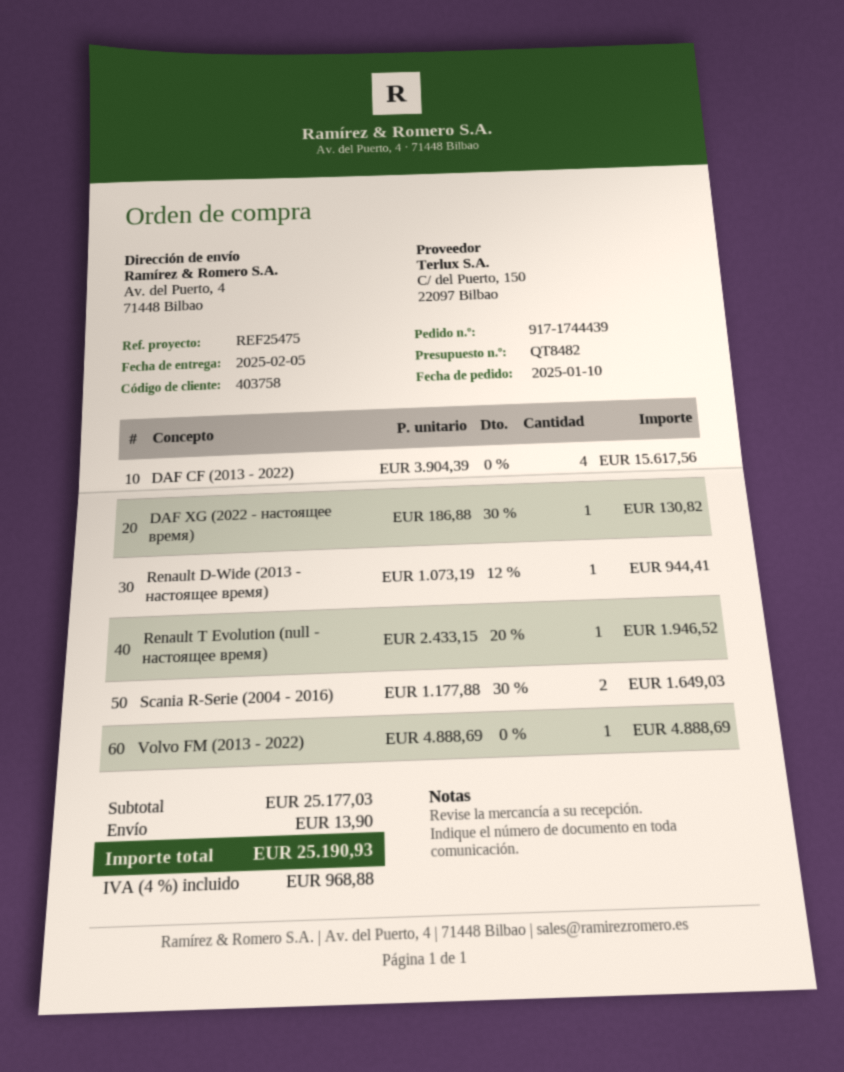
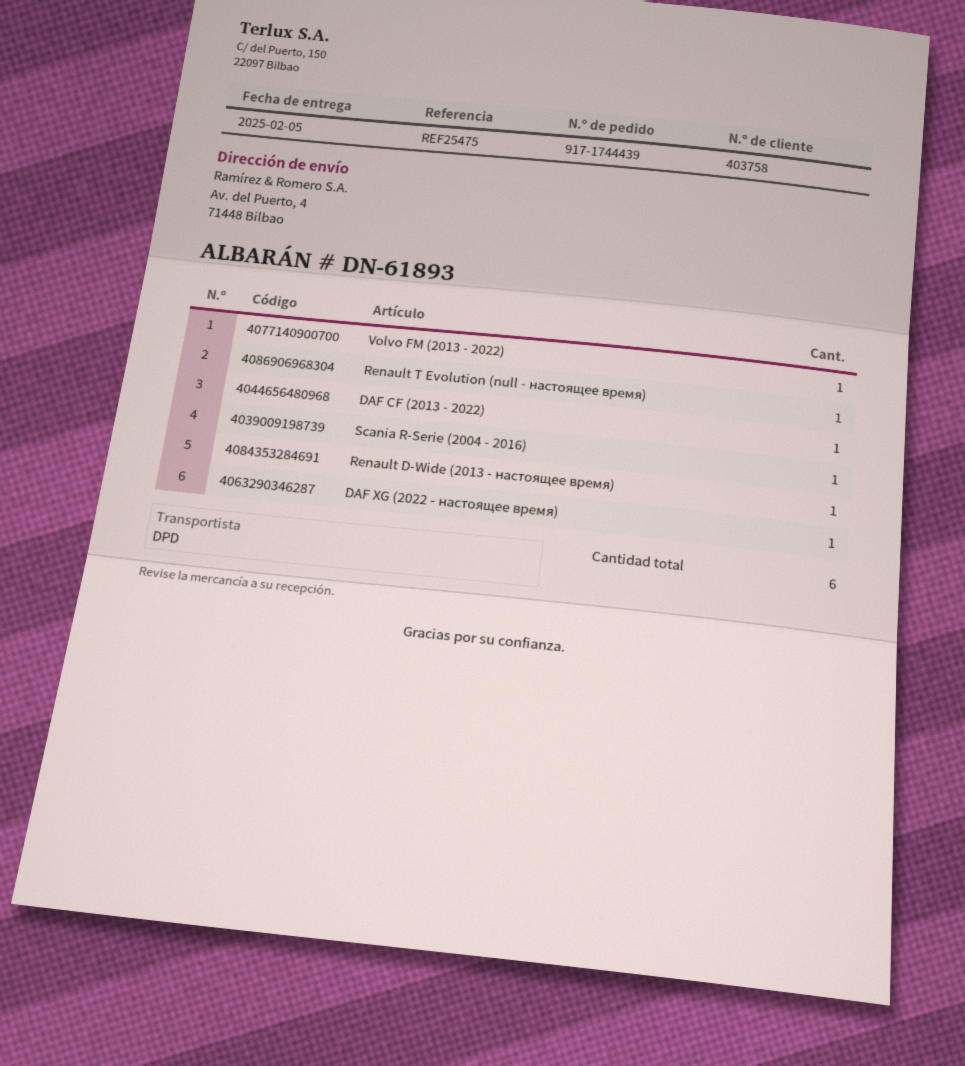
DAF CF (2013 - 2022): 4 -> 1
Scania R-Serie (2004 - 2016): 2 -> 1

